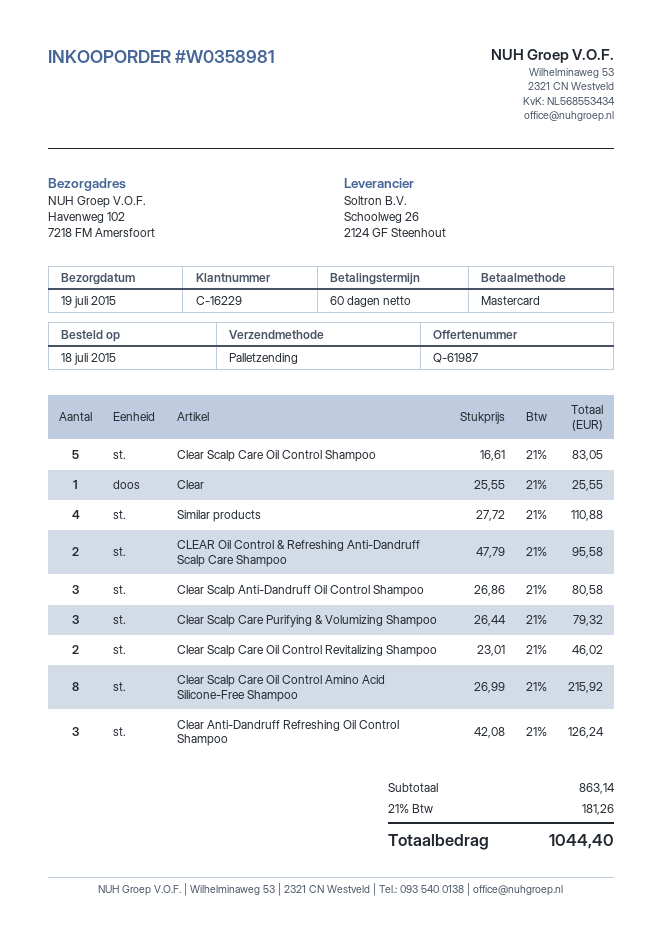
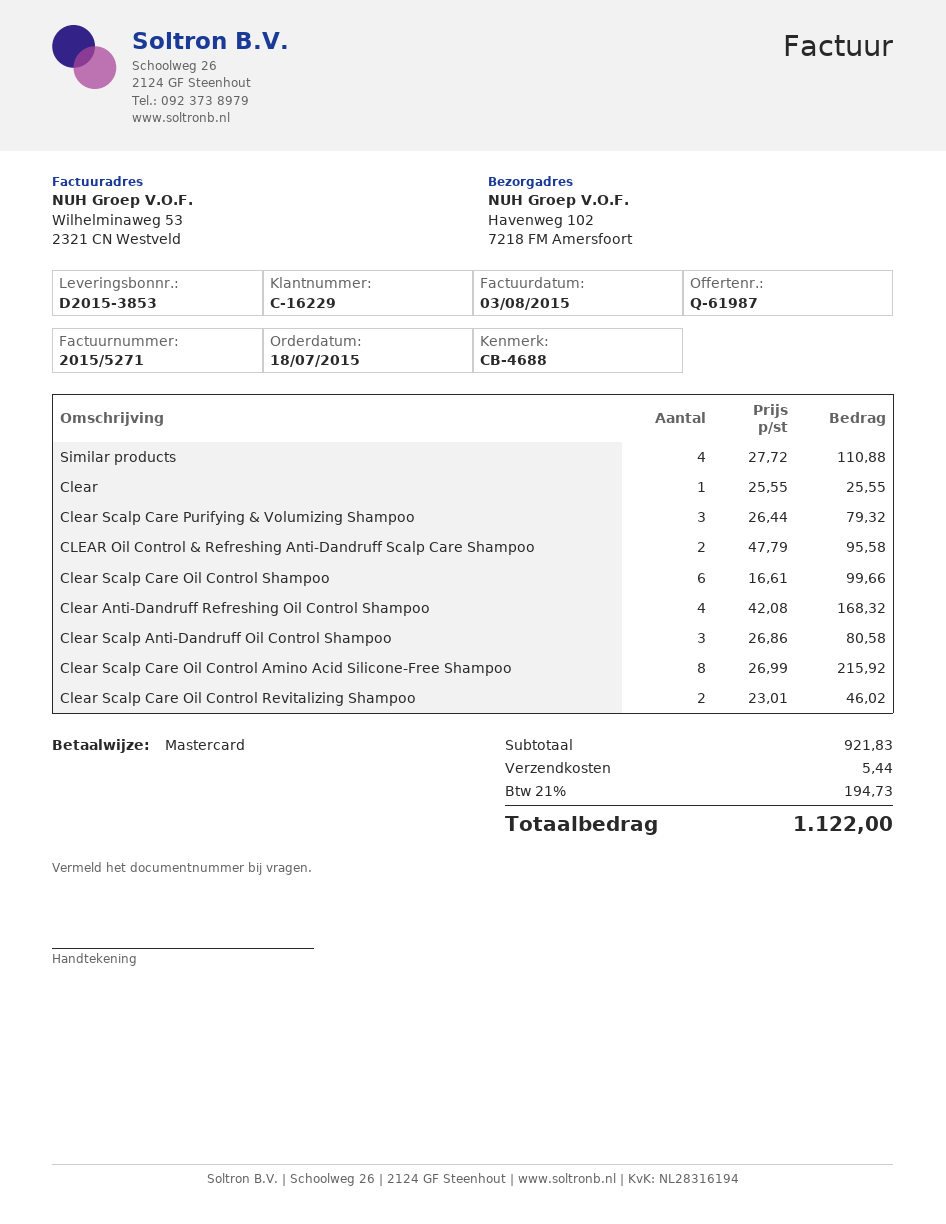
Clear Scalp Care Oil Control Shampoo: 5 x 16.61 = 83.05 -> 6 x 16.61 = 99.66
Clear Anti-Dandruff Refreshing Oil Control Shampoo: 3 x 42.08 = 126.24 -> 4 x 42.08 = 168.32
subtotal: 863.14 -> 921.83
shipping: none -> 5.44
tax: 21% = 181.26 -> 21% = 194.73
total: 1044.40 -> 1122.00

